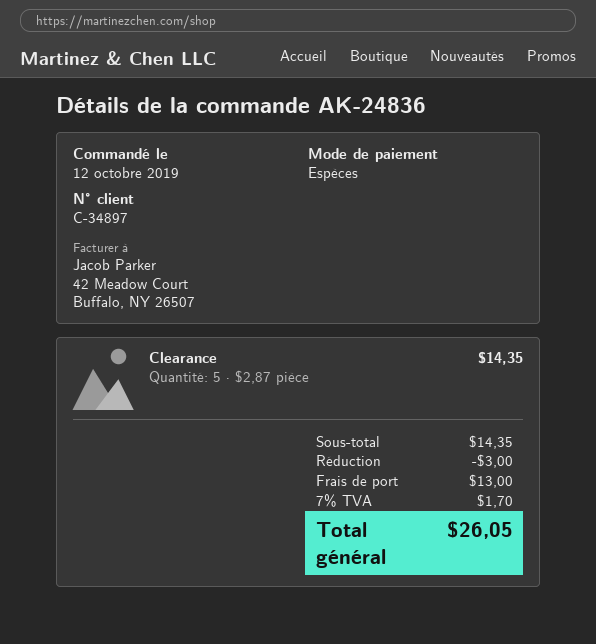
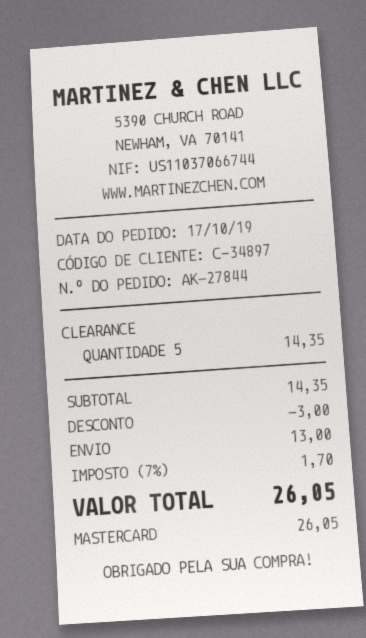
order number: AK-24836 -> AK-27844
order date: 2019-10-12 -> 2019-10-17
payment method: cash -> Mastercard

